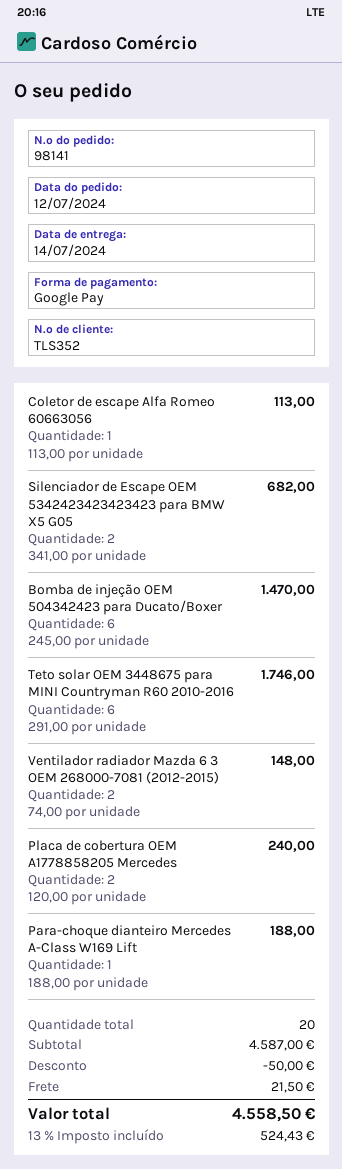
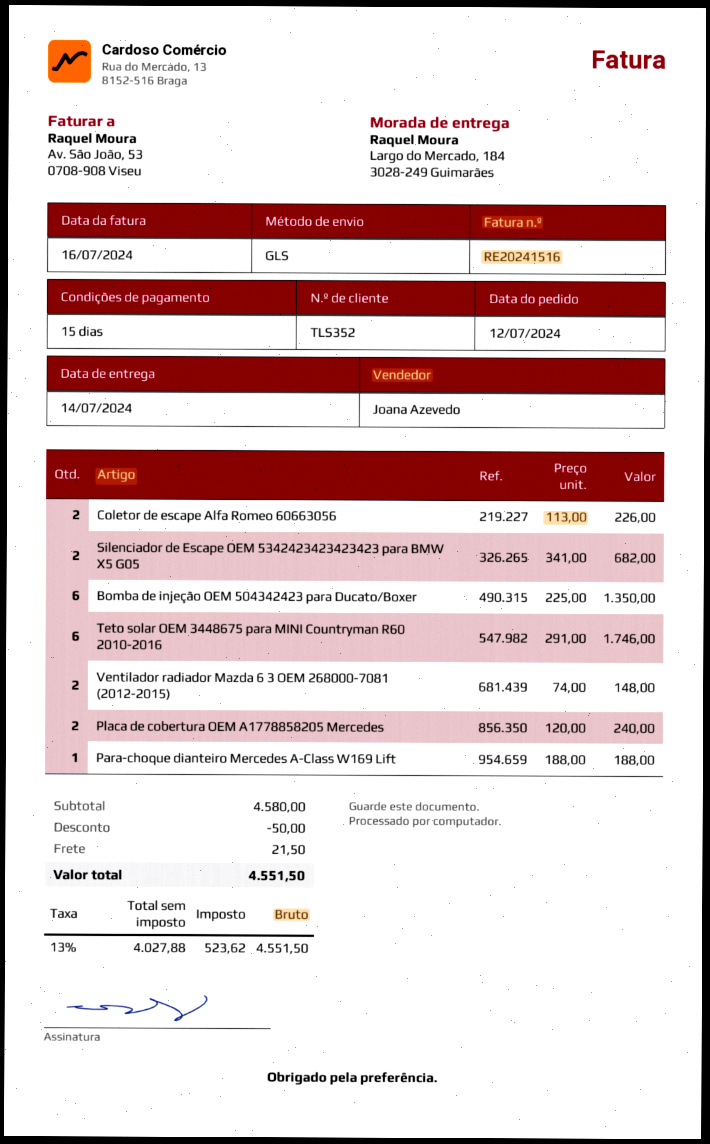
Coletor de escape Alfa Romeo 60663056: 1 x 113.00 = 113.00 -> 2 x 113.00 = 226.00
Bomba de injeção OEM 504342423 para Ducato/Boxer: 6 x 245.00 = 1470.00 -> 6 x 225.00 = 1350.00
subtotal: 4587.00 -> 4580.00
tax: 13% = 524.43 -> 13% = 523.62
total: 4558.50 -> 4551.50

